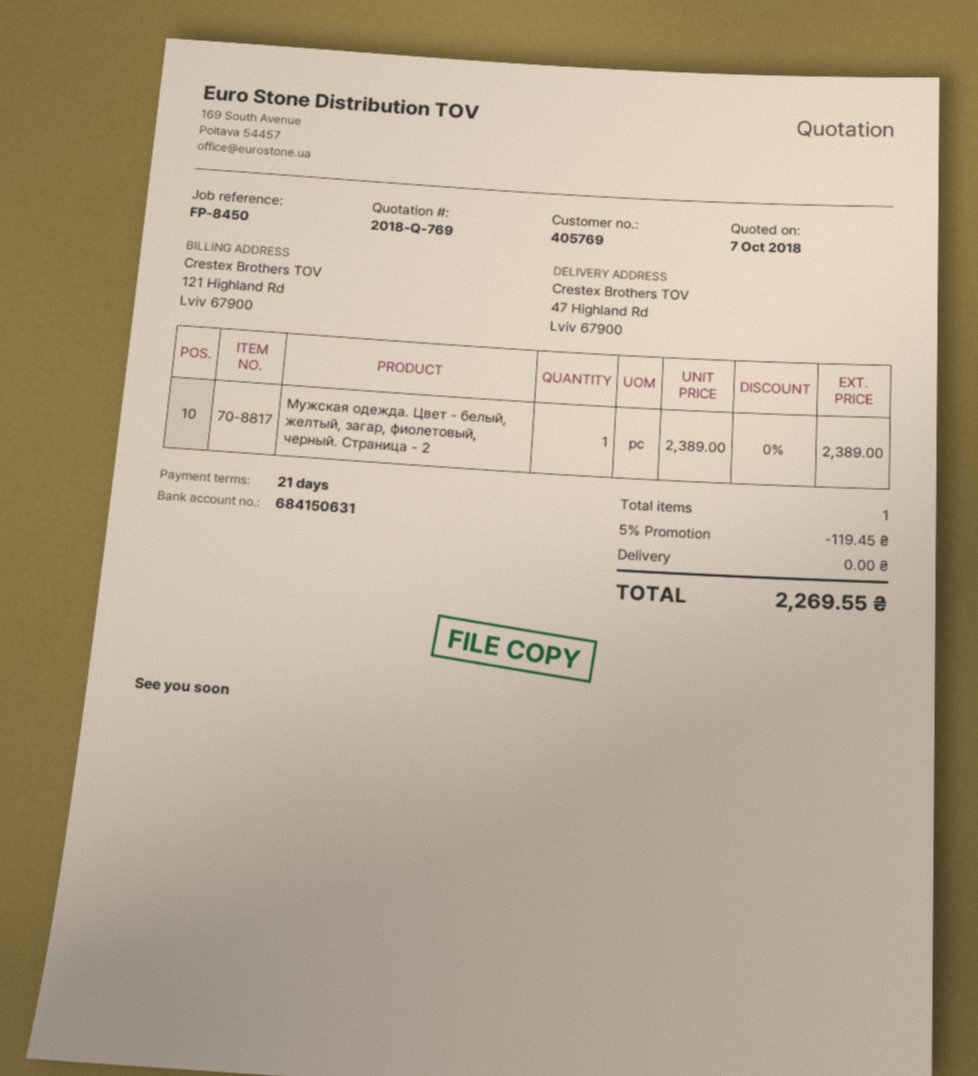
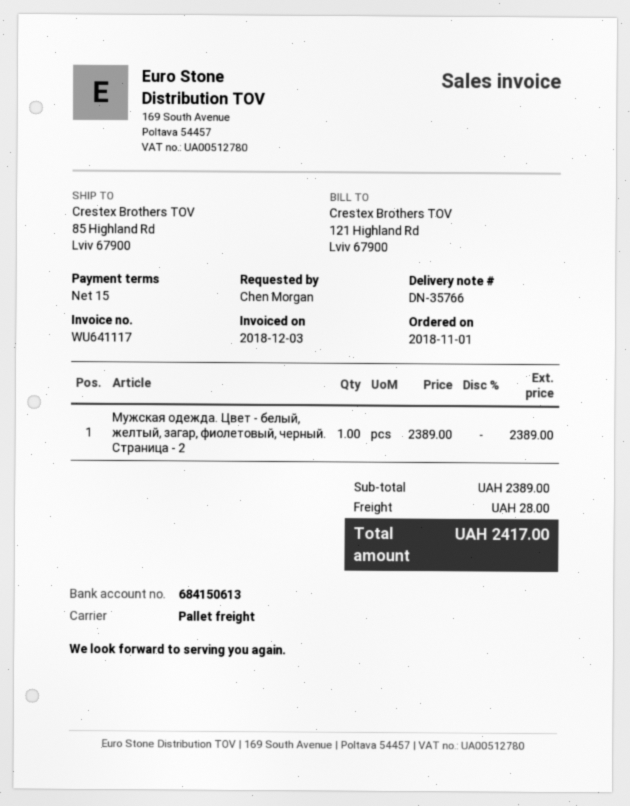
payment terms: 21 days -> 15 days
bank account: 684150631 -> 684150613
ship to: 47 Highland Rd, Lviv 67900 -> 85 Highland Rd, Lviv 67900
discount: 5% = 119.45 -> none
shipping: 0.00 -> 28.00
total: 2269.55 -> 2417.00

